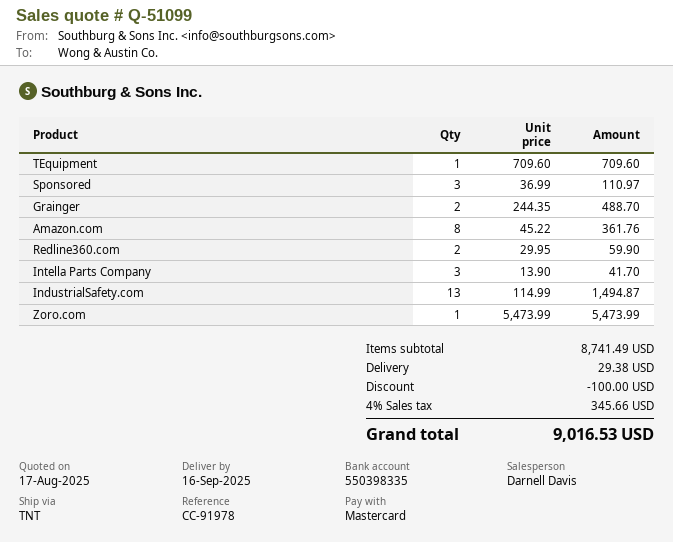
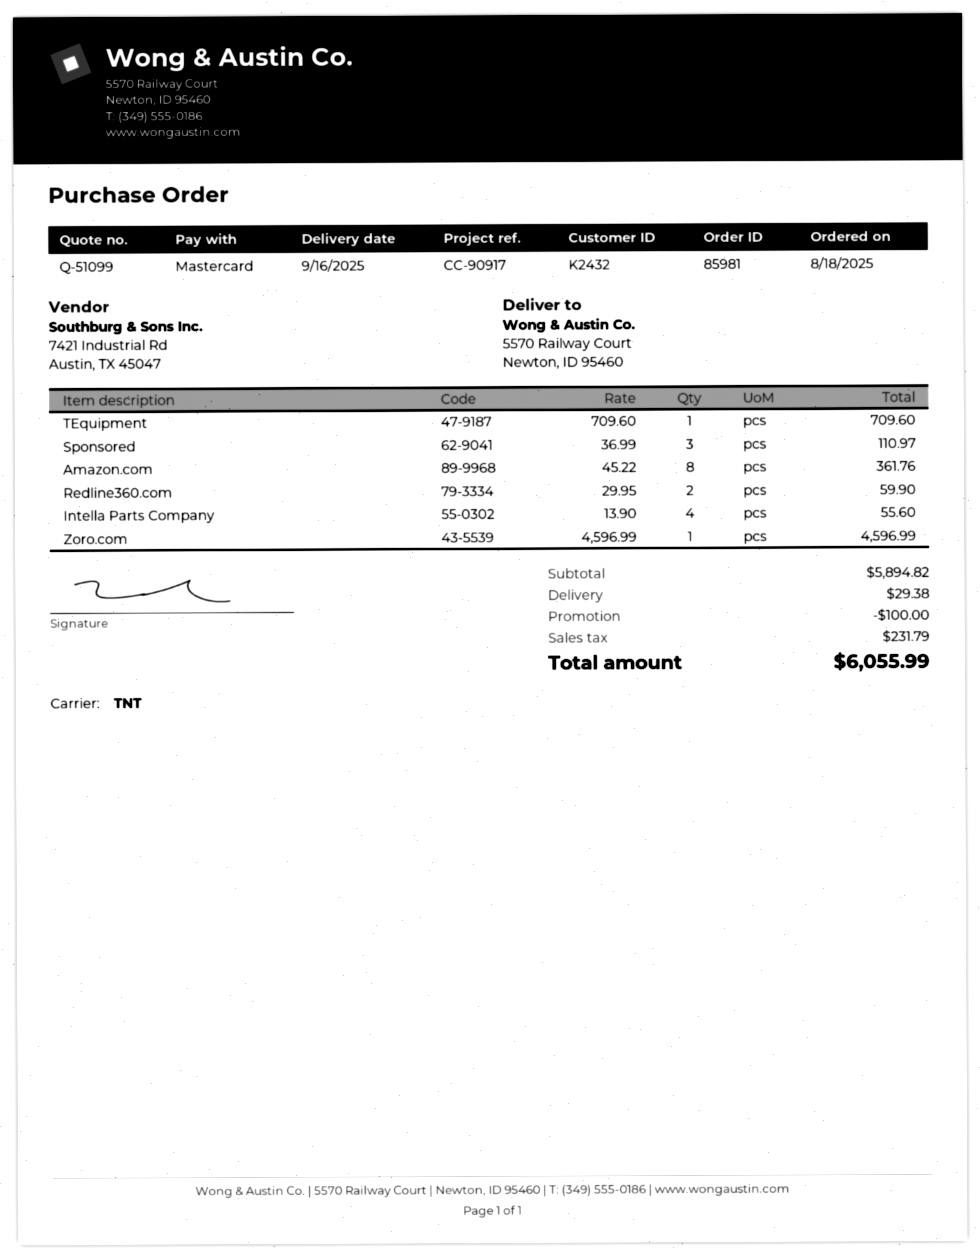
reference: CC-91978 -> CC-90917
Grainger: 2 x 244.35 = 488.70 -> none
Intella Parts Company: 3 x 13.90 = 41.70 -> 4 x 13.90 = 55.60
IndustrialSafety.com: 13 x 114.99 = 1494.87 -> none
Zoro.com: 1 x 5473.99 = 5473.99 -> 1 x 4596.99 = 4596.99
subtotal: 8741.49 -> 5894.82
tax: 345.66 -> 231.79
total: 9016.53 -> 6055.99

